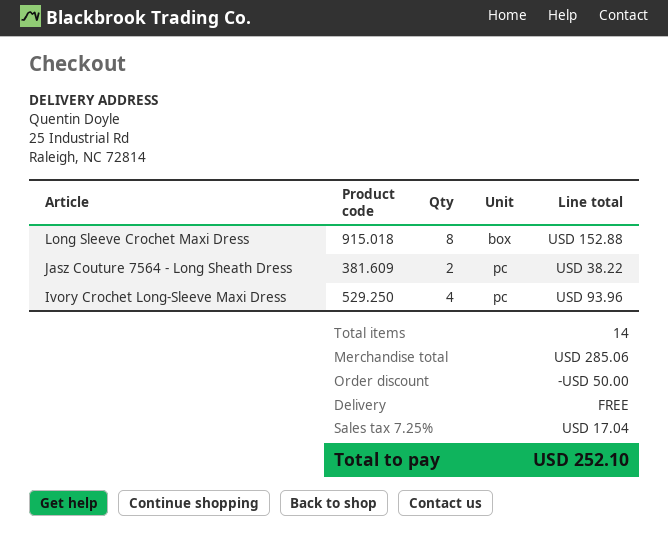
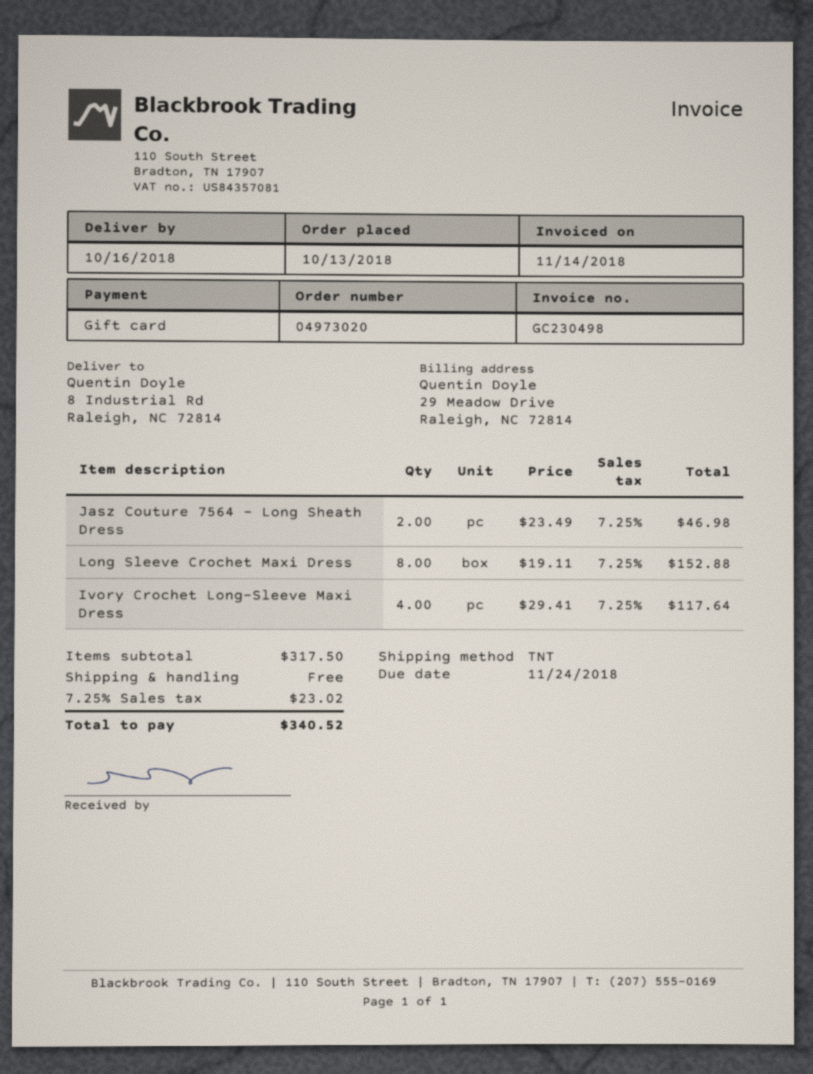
ship to: 25 Industrial Rd, Raleigh, NC 72814 -> 8 Industrial Rd, Raleigh, NC 72814
Jasz Couture 7564 - Long Sheath Dress: 2 for 38.22 -> 2 for 46.98
Ivory Crochet Long-Sleeve Maxi Dress: 4 for 93.96 -> 4 for 117.64
subtotal: 285.06 -> 317.50
discount: 50.00 -> none
tax: 7.25% = 17.04 -> 7.25% = 23.02
total: 252.10 -> 340.52

